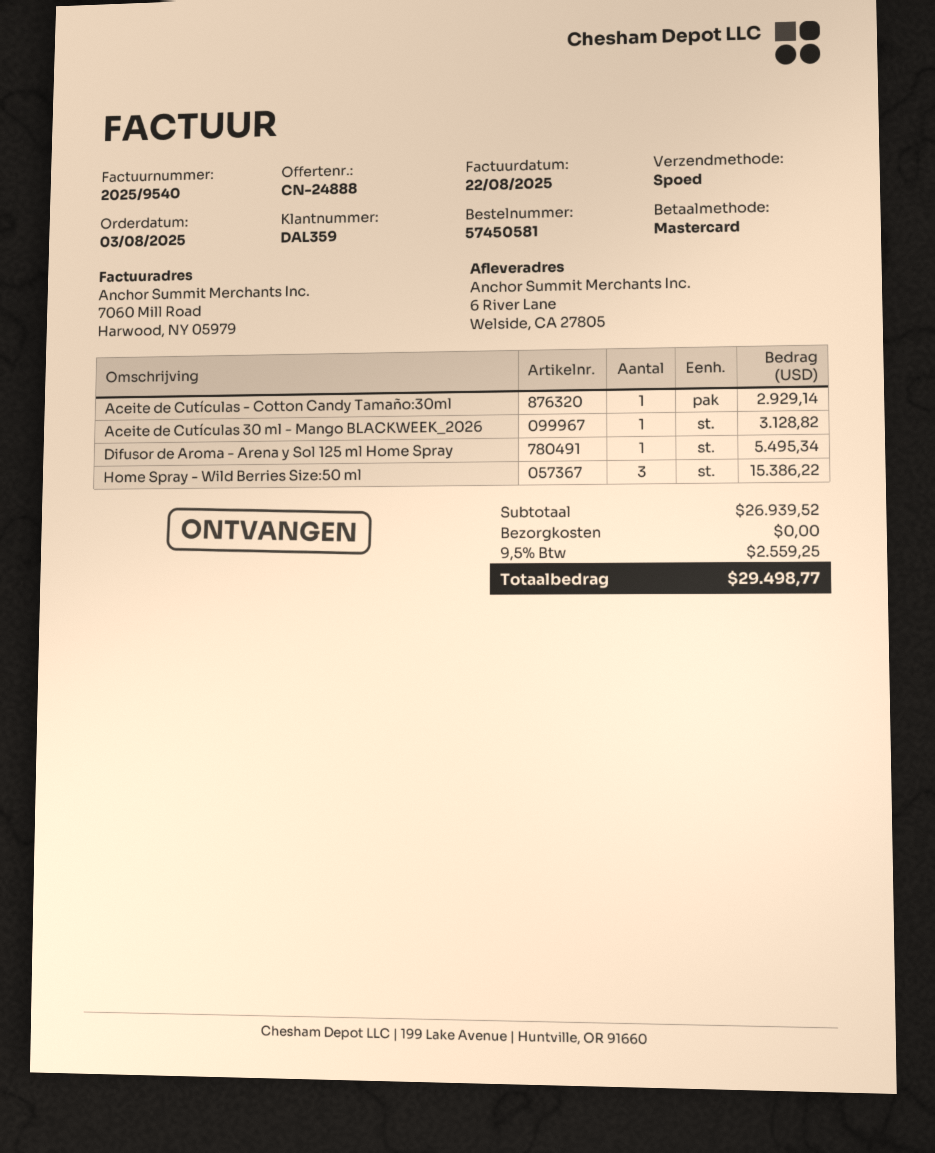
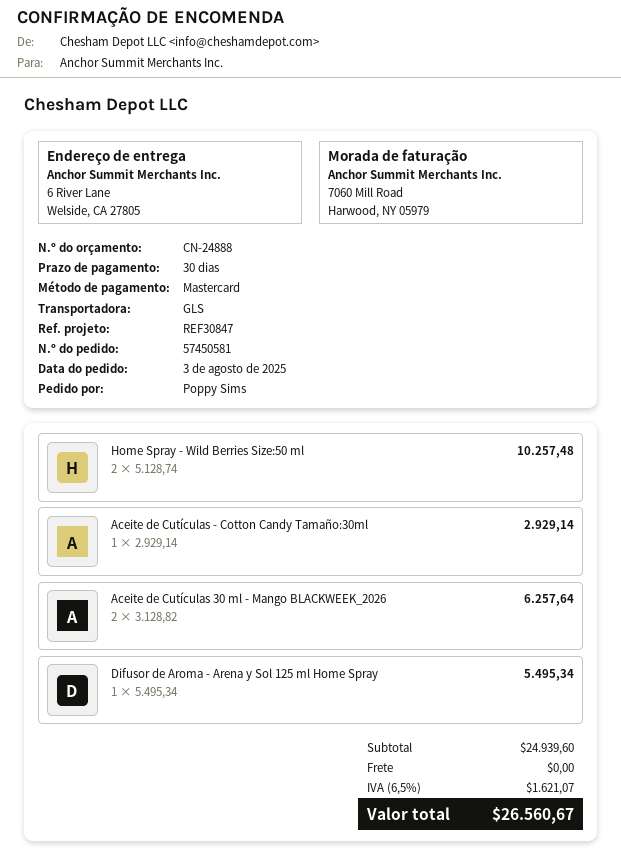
shipping method: express -> GLS
Aceite de Cutículas 30 ml - Mango BLACKWEEK_2026: 1 for 3128.82 -> 2 for 6257.64
Home Spray - Wild Berries Size:50 ml: 3 for 15386.22 -> 2 for 10257.48
subtotal: 26939.52 -> 24939.60
tax: 9.5% = 2559.25 -> 6.5% = 1621.07
total: 29498.77 -> 26560.67

